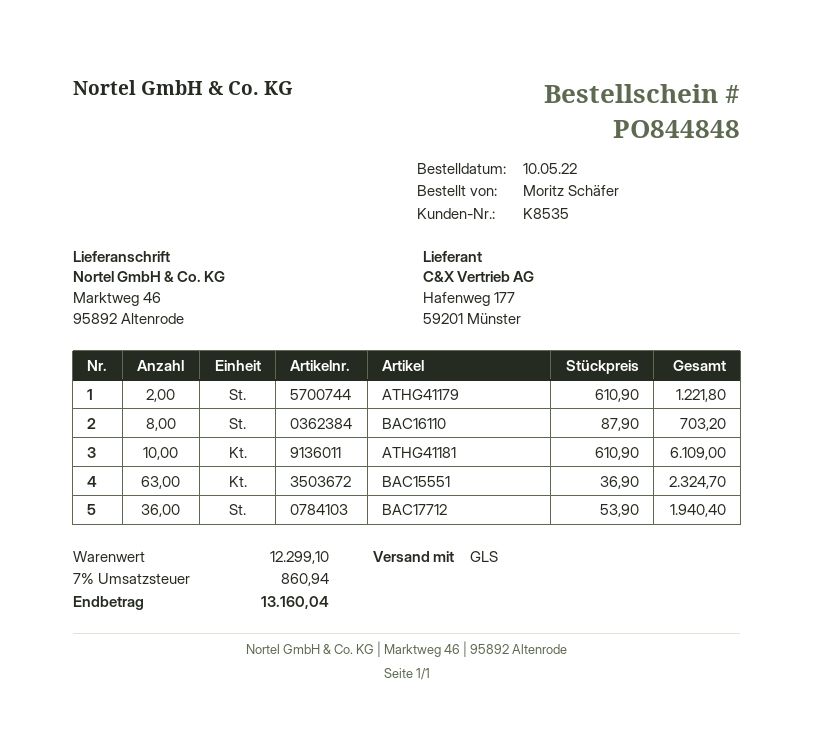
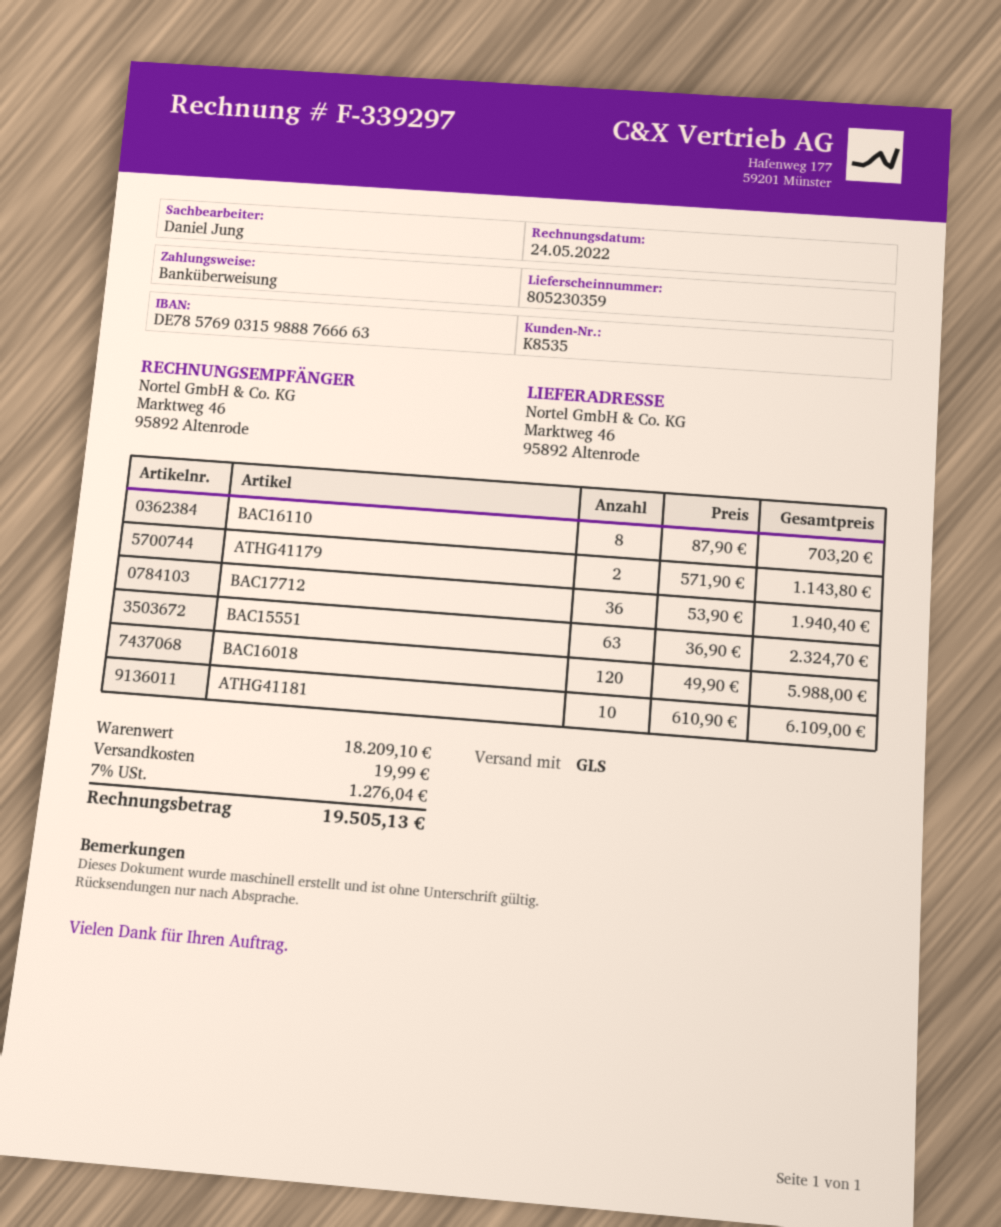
ATHG41179: 2 x 610.90 = 1221.80 -> 2 x 571.90 = 1143.80
BAC16018: none -> 120 x 49.90 = 5988.00
subtotal: 12299.10 -> 18209.10
shipping: none -> 19.99
tax: 7% = 860.94 -> 7% = 1276.04
total: 13160.04 -> 19505.13

